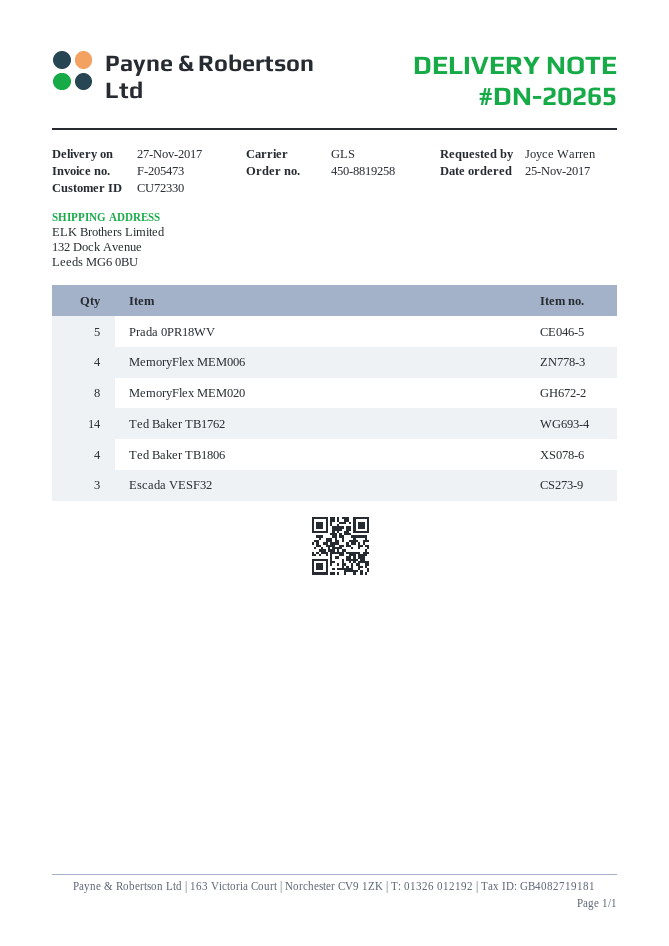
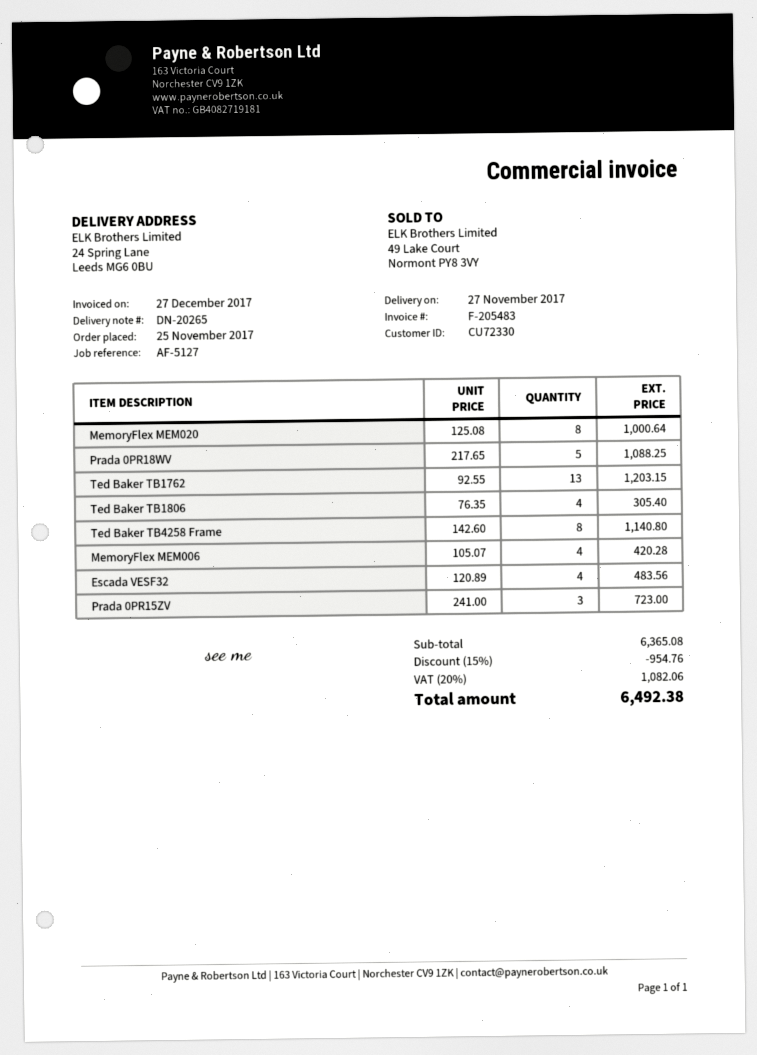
invoice number: F-205473 -> F-205483
ship to: 132 Dock Avenue, Leeds MG6 0BU -> 24 Spring Lane, Leeds MG6 0BU
Ted Baker TB1762: 14 -> 13
Escada VESF32: 3 -> 4
Ted Baker TB4258 Frame: none -> 8
Prada 0PR15ZV: none -> 3

